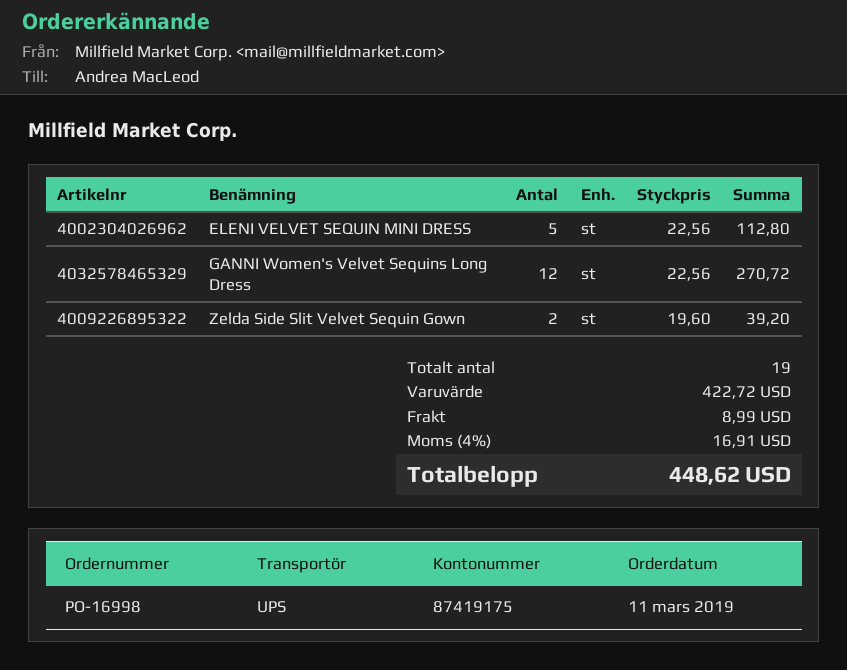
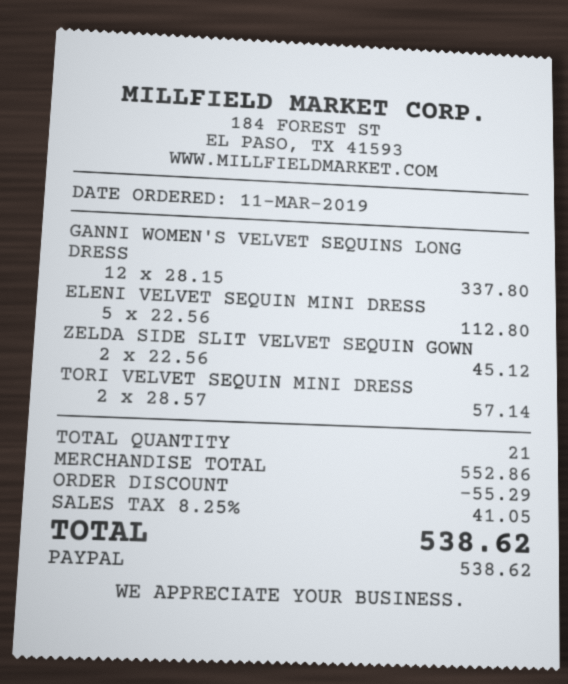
GANNI Women's Velvet Sequins Long Dress: 12 x 22.56 = 270.72 -> 12 x 28.15 = 337.80
Zelda Side Slit Velvet Sequin Gown: 2 x 19.60 = 39.20 -> 2 x 22.56 = 45.12
TORI VELVET SEQUIN MINI DRESS: none -> 2 x 28.57 = 57.14
total quantity: 19 -> 21
subtotal: 422.72 -> 552.86
discount: none -> 55.29
shipping: 8.99 -> none
tax: 4% = 16.91 -> 8.25% = 41.05
total: 448.62 -> 538.62

